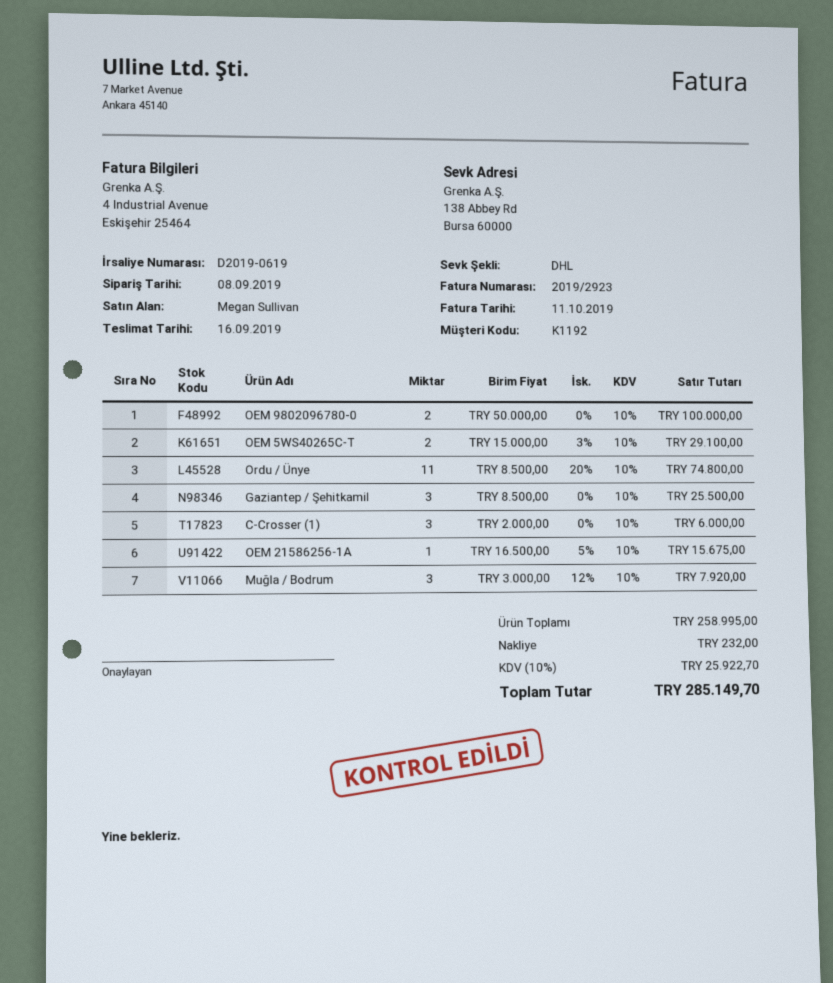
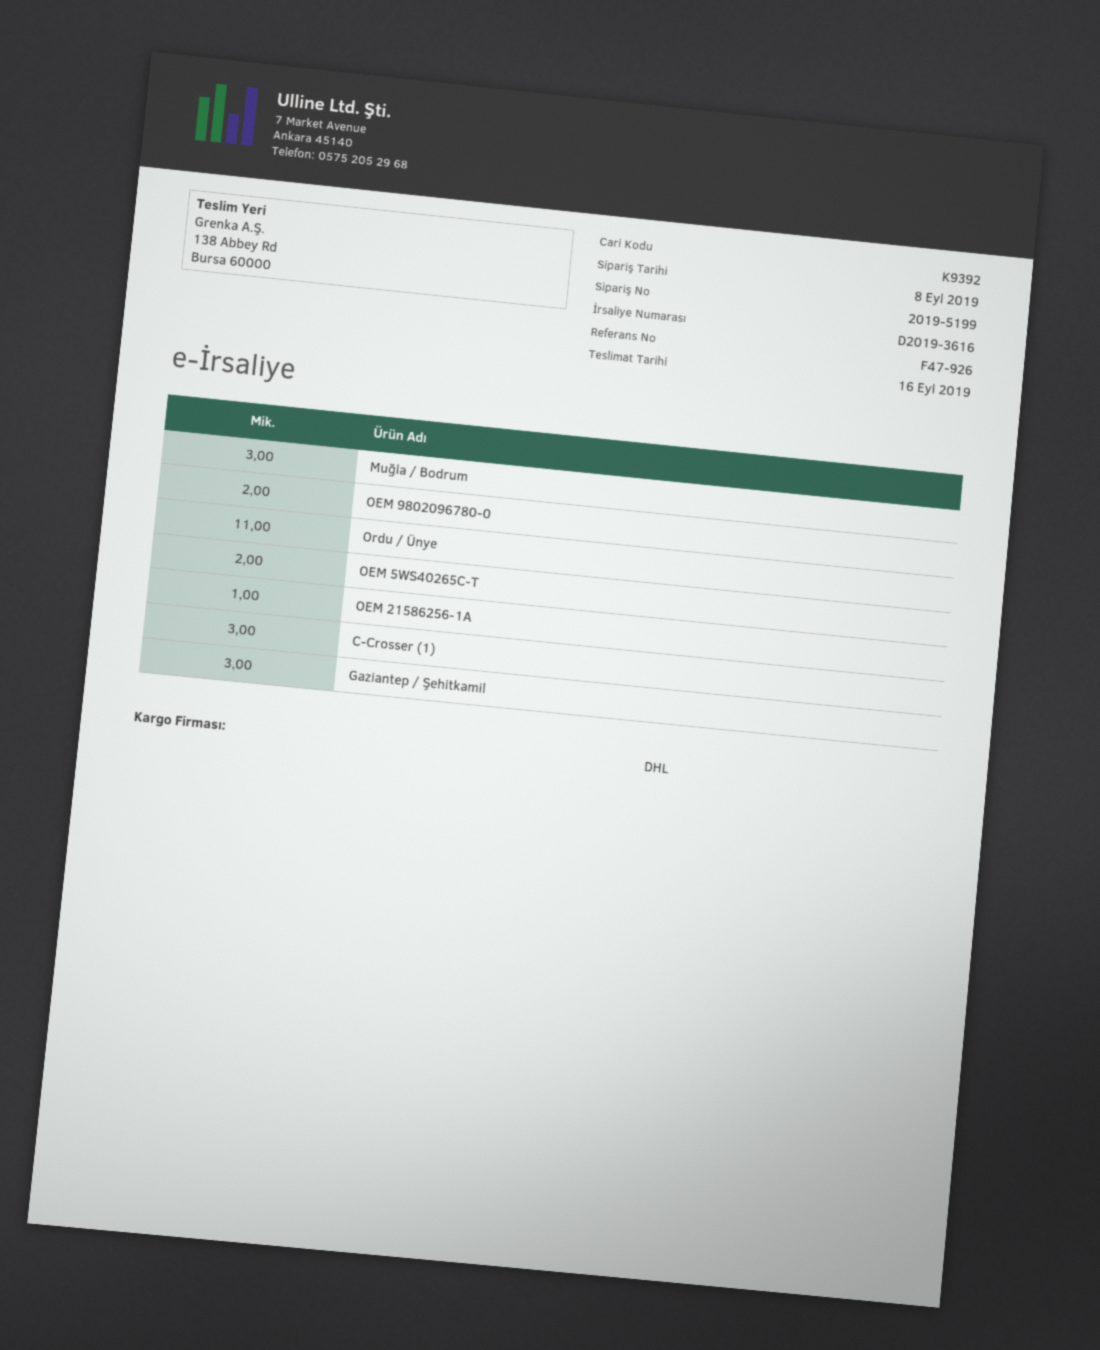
delivery note number: D2019-0619 -> D2019-3616
customer number: K1192 -> K9392

